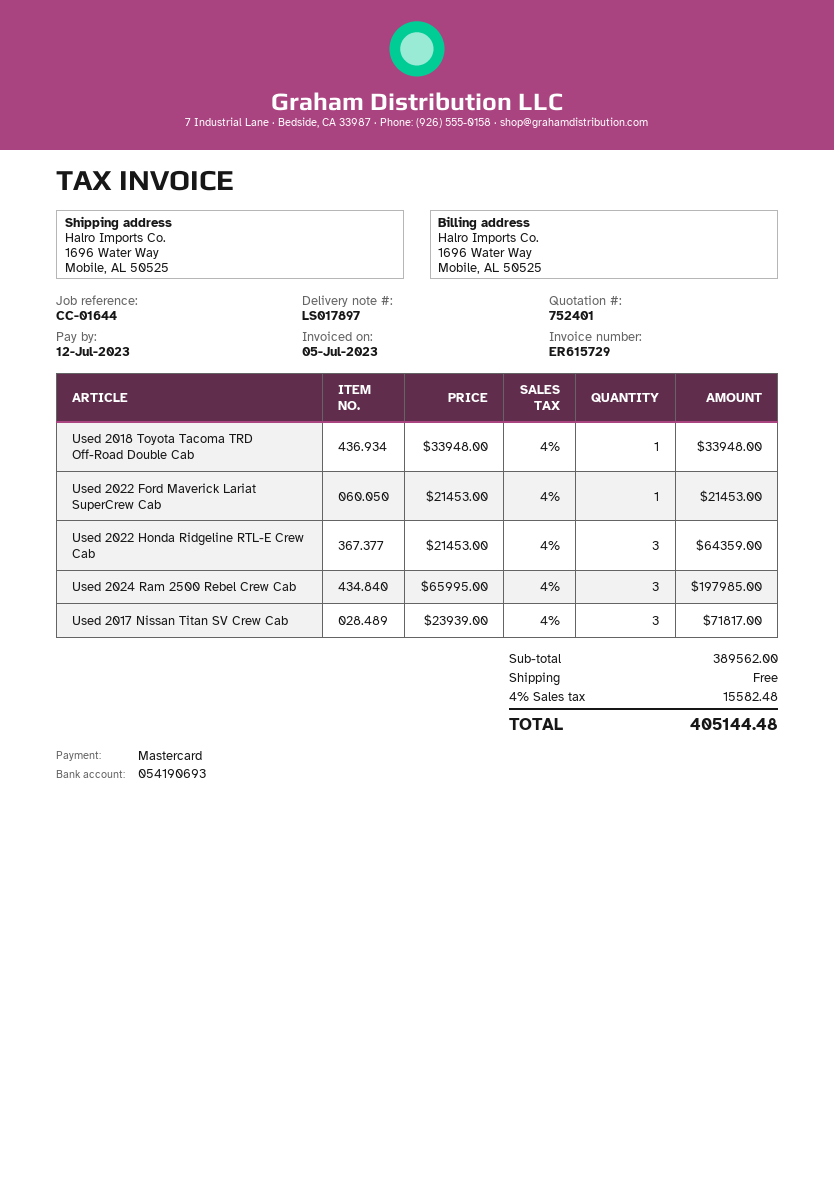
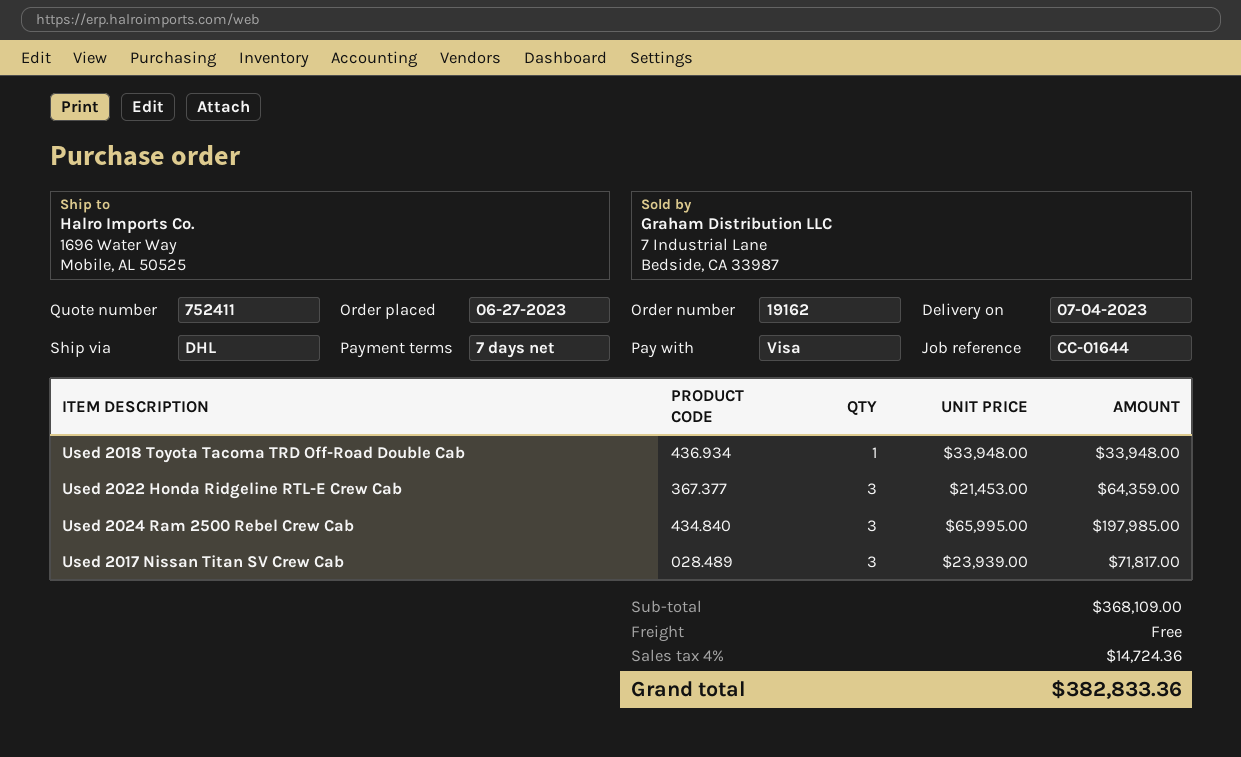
quote number: 752401 -> 752411
payment method: Mastercard -> Visa
Used 2022 Ford Maverick Lariat SuperCrew Cab: 1 x 21453.00 = 21453.00 -> none
subtotal: 389562.00 -> 368109.00
tax: 4% = 15582.48 -> 4% = 14724.36
total: 405144.48 -> 382833.36

